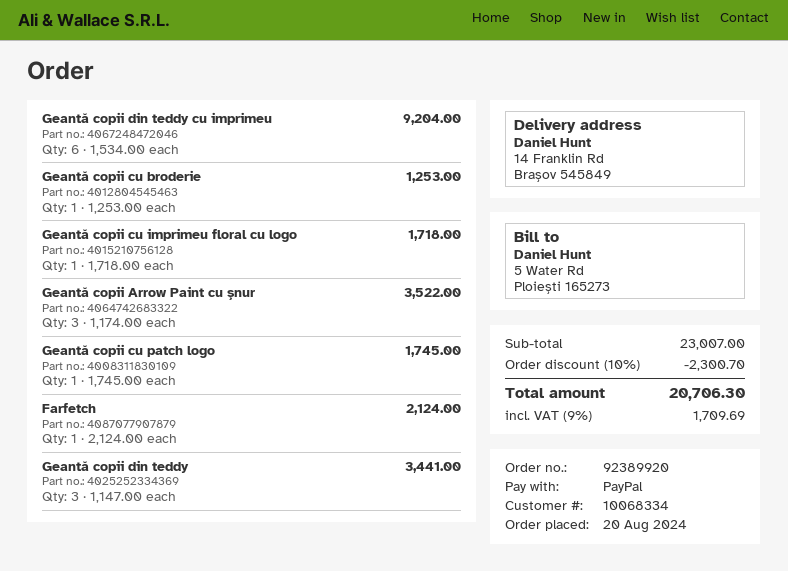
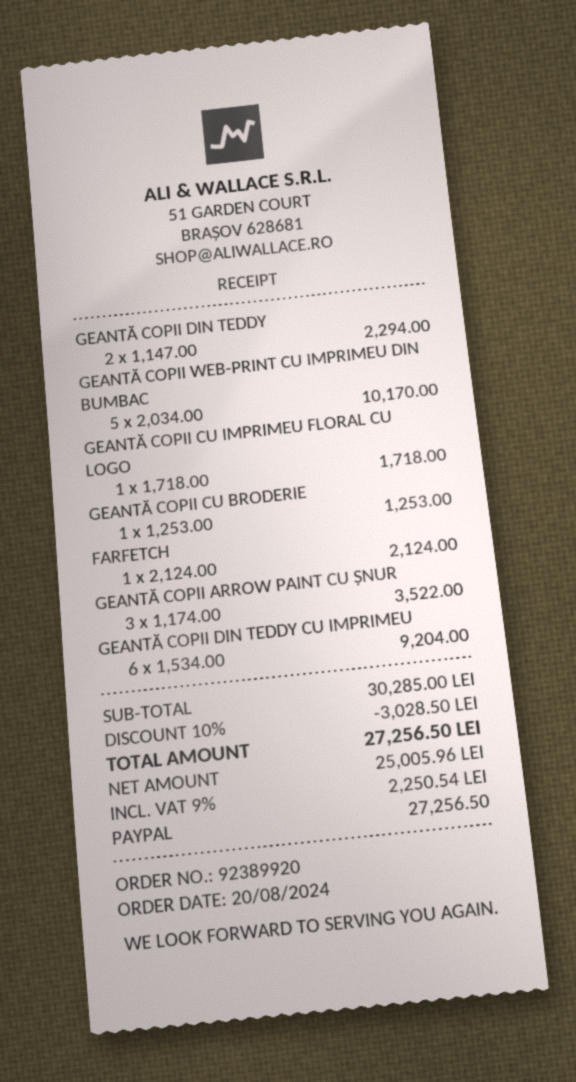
Geantă copii cu patch logo: 1 x 1745.00 = 1745.00 -> none
Geantă copii din teddy: 3 x 1147.00 = 3441.00 -> 2 x 1147.00 = 2294.00
GEANTĂ COPII WEB-PRINT CU IMPRIMEU DIN BUMBAC: none -> 5 x 2034.00 = 10170.00
subtotal: 23007.00 -> 30285.00
discount: 10% = 2300.70 -> 10% = 3028.50
tax: 9% = 1709.69 -> 9% = 2250.54
total: 20706.30 -> 27256.50

